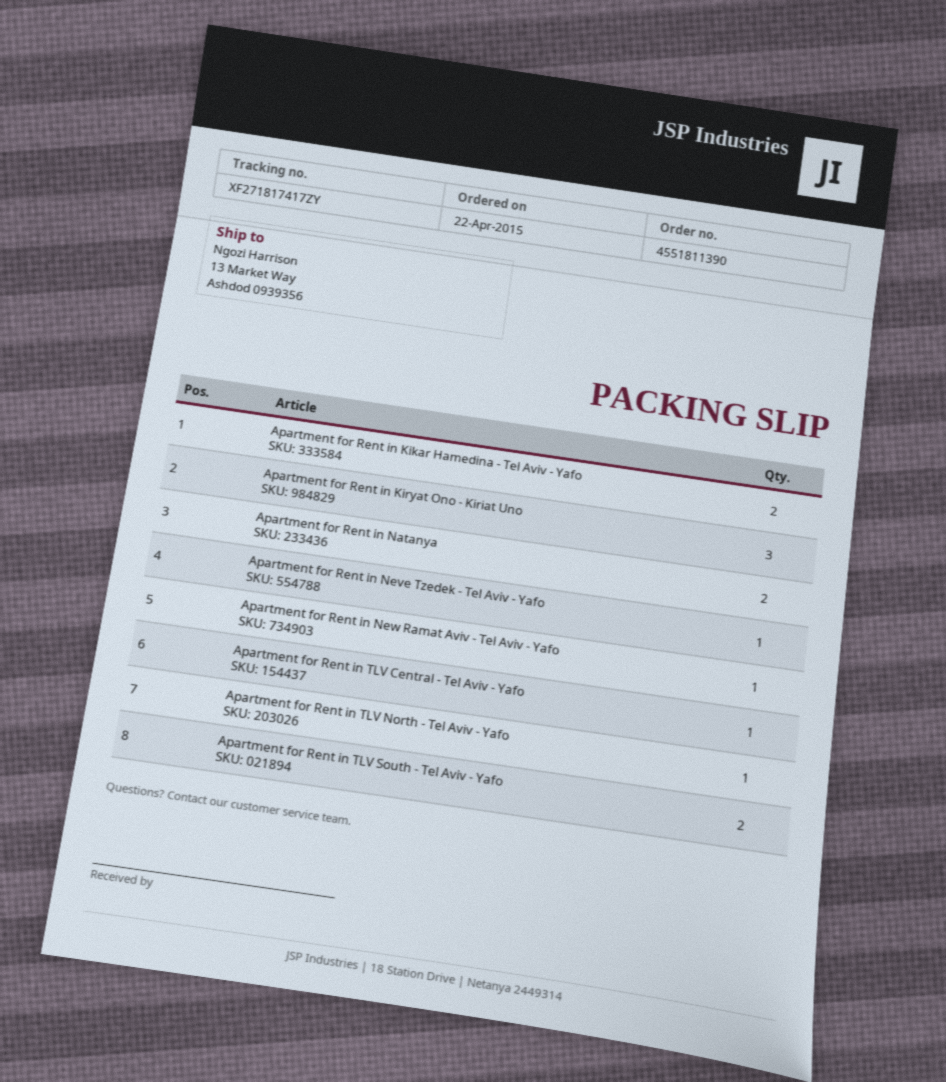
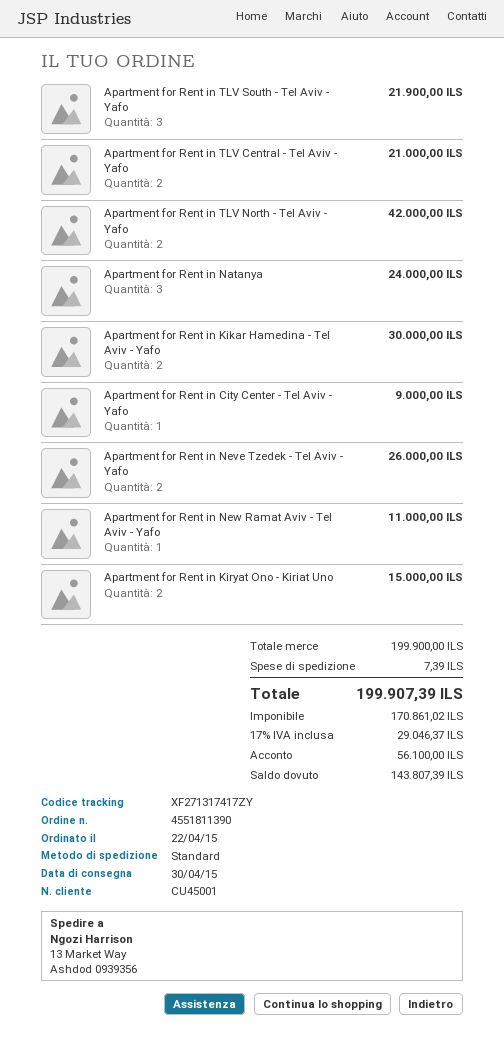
tracking number: XF271817417ZY -> XF271317417ZY
Apartment for Rent in Kiryat Ono - Kiriat Uno: 3 -> 2
Apartment for Rent in Natanya: 2 -> 3
Apartment for Rent in Neve Tzedek - Tel Aviv - Yafo: 1 -> 2
Apartment for Rent in TLV Central - Tel Aviv - Yafo: 1 -> 2
Apartment for Rent in TLV North - Tel Aviv - Yafo: 1 -> 2
Apartment for Rent in TLV South - Tel Aviv - Yafo: 2 -> 3
Apartment for Rent in City Center - Tel Aviv - Yafo: none -> 1

